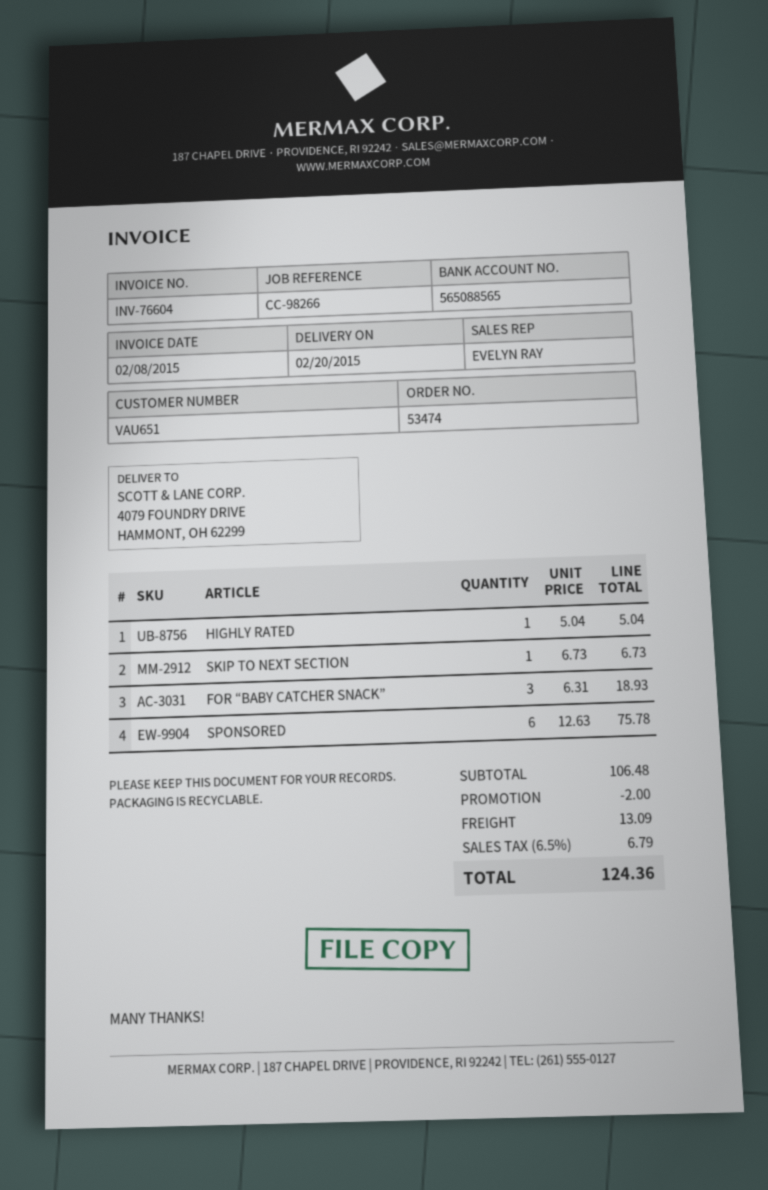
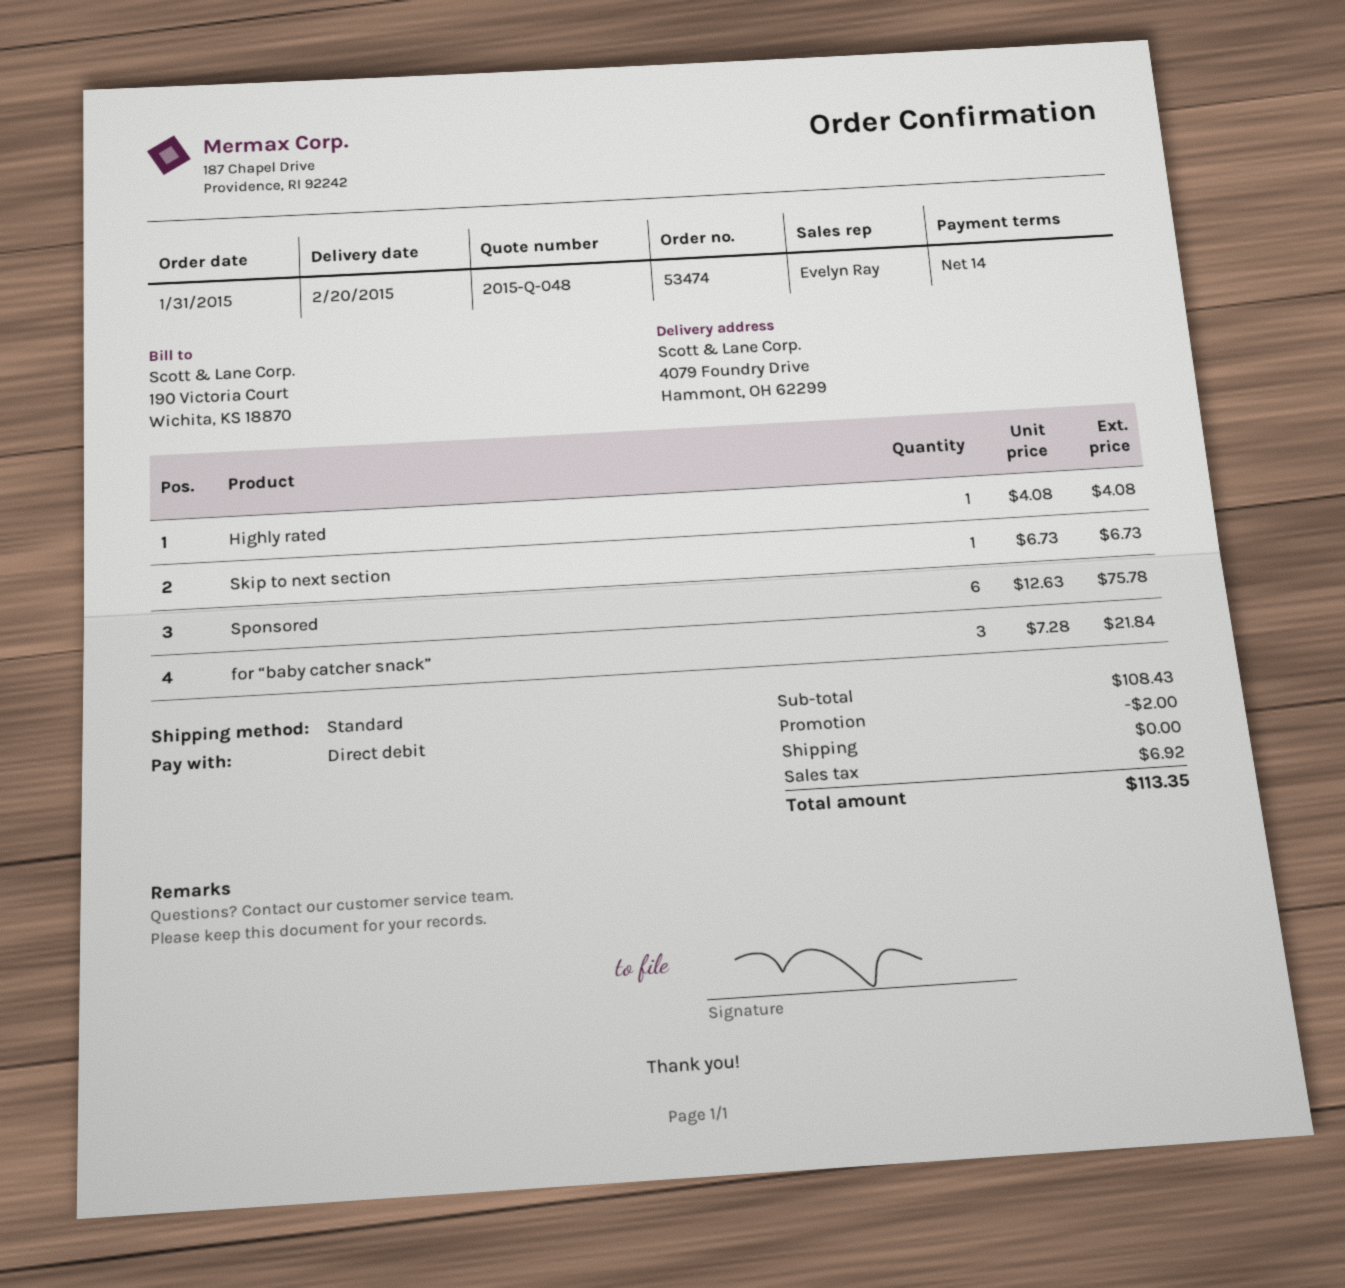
HIGHLY RATED: 1 x 5.04 = 5.04 -> 1 x 4.08 = 4.08
FOR “BABY CATCHER SNACK”: 3 x 6.31 = 18.93 -> 3 x 7.28 = 21.84
subtotal: 106.48 -> 108.43
shipping: 13.09 -> 0.00
tax: 6.79 -> 6.92
total: 124.36 -> 113.35

